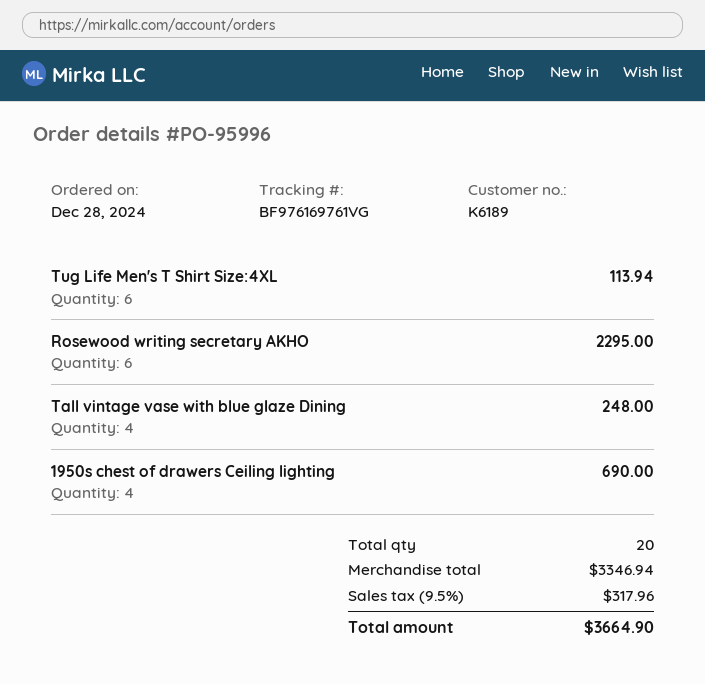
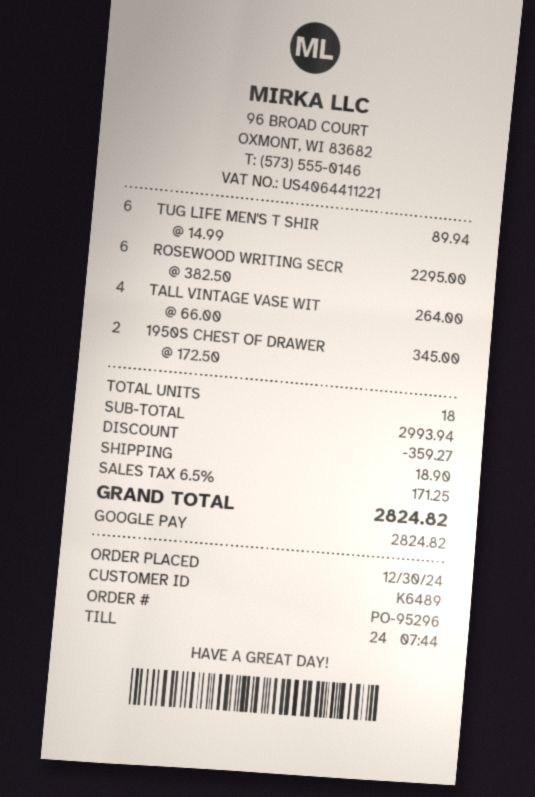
order number: PO-95996 -> PO-95296
order date: 2024-12-28 -> 2024-12-30
customer number: K6189 -> K6489
Tug Life Men's T Shirt Size:4XL: 6 for 113.94 -> 6 for 89.94
Tall vintage vase with blue glaze Dining: 4 for 248.00 -> 4 for 264.00
1950s chest of drawers Ceiling lighting: 4 for 690.00 -> 2 for 345.00
total quantity: 20 -> 18
subtotal: 3346.94 -> 2993.94
discount: none -> 359.27
shipping: none -> 18.90
tax: 9.5% = 317.96 -> 6.5% = 171.25
total: 3664.90 -> 2824.82

